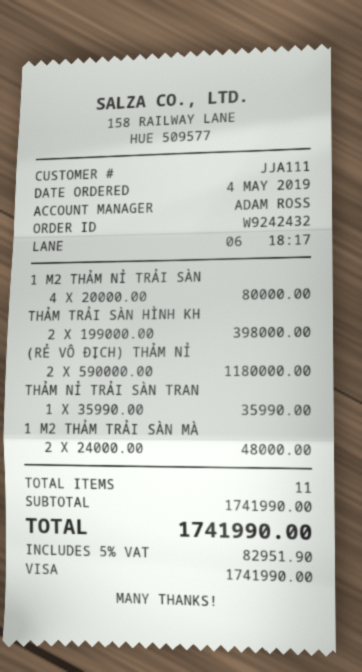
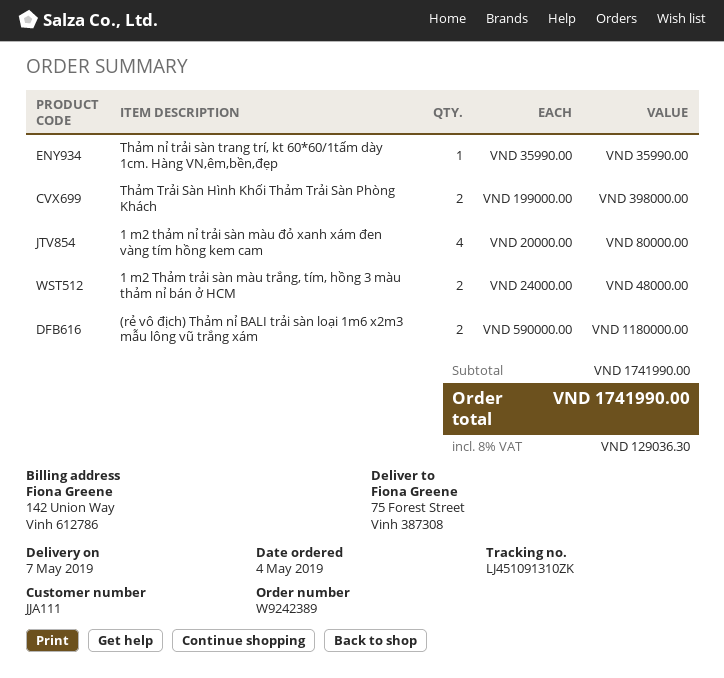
order number: W9242432 -> W9242389
tax: 5% = 82951.90 -> 8% = 129036.30

